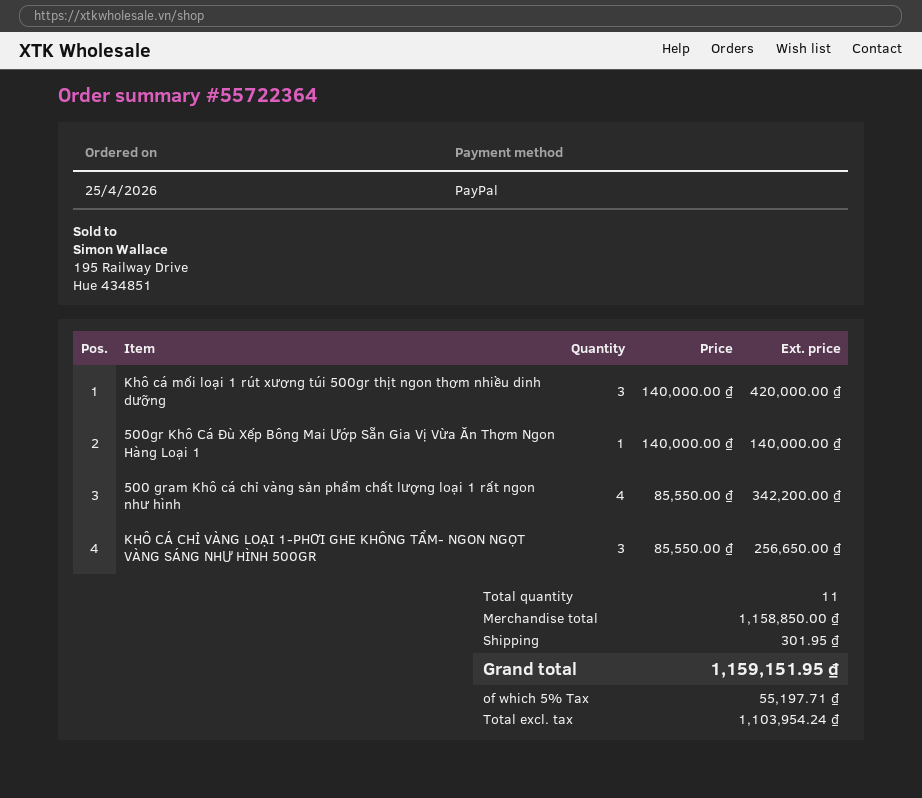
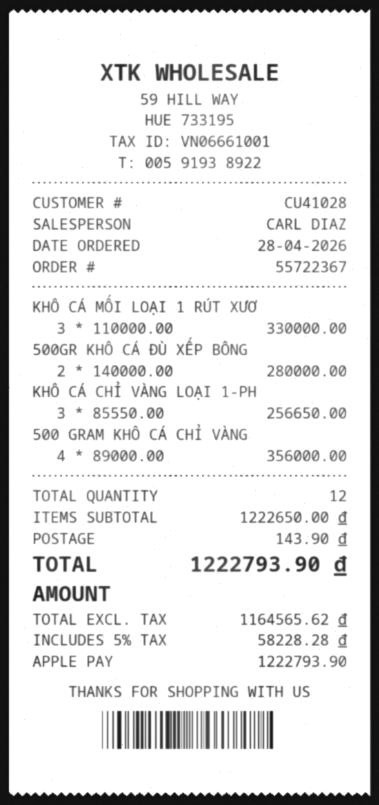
order number: 55722364 -> 55722367
order date: 2026-04-25 -> 2026-04-28
payment method: PayPal -> Apple Pay
Khô cá mối loại 1 rút xương túi 500gr thịt ngon thơm nhiều dinh dưỡng: 3 x 140000.00 = 420000.00 -> 3 x 110000.00 = 330000.00
500gr Khô Cá Đù Xếp Bông Mai Ướp Sẵn Gia Vị Vừa Ăn Thơm Ngon Hàng Loại 1: 1 x 140000.00 = 140000.00 -> 2 x 140000.00 = 280000.00
500 gram Khô cá chỉ vàng sản phẩm chất lượng loại 1 rất ngon như hình: 4 x 85550.00 = 342200.00 -> 4 x 89000.00 = 356000.00
total quantity: 11 -> 12
subtotal: 1158850.00 -> 1222650.00
shipping: 301.95 -> 143.90
net: 1103954.24 -> 1164565.62
tax: 5% = 55197.71 -> 5% = 58228.28
total: 1159151.95 -> 1222793.90

